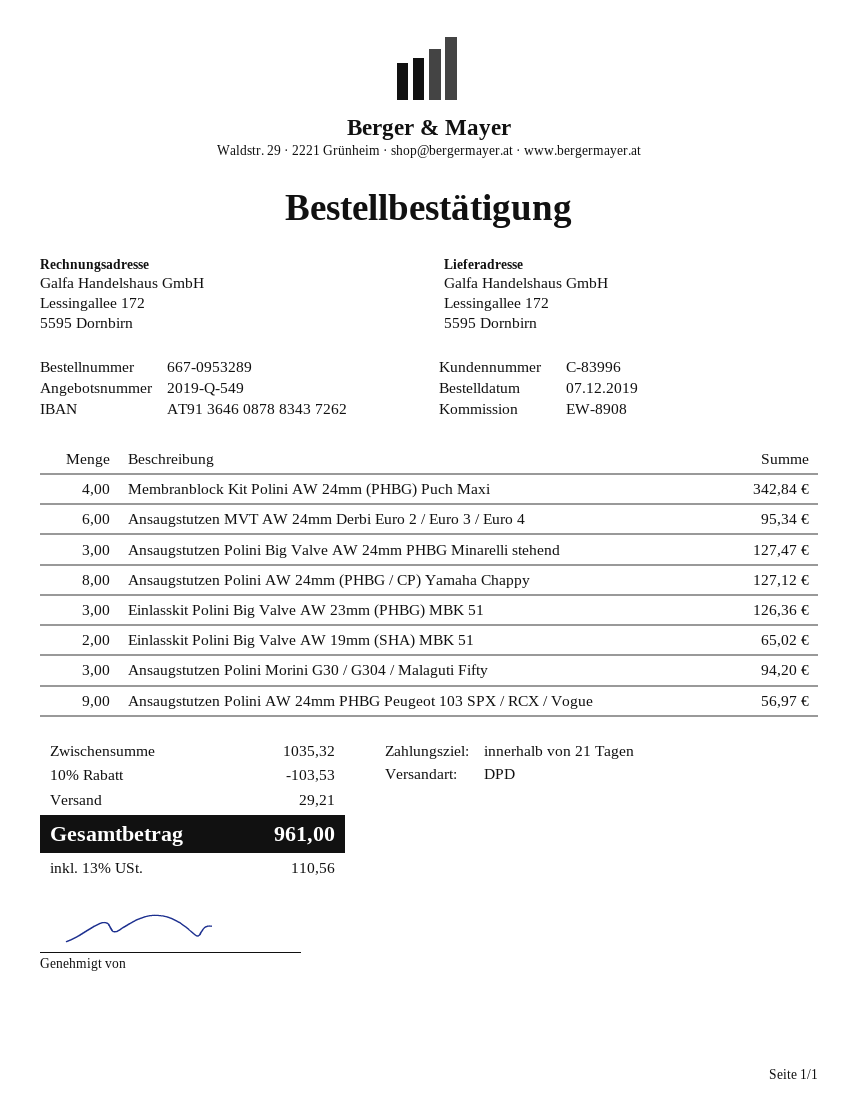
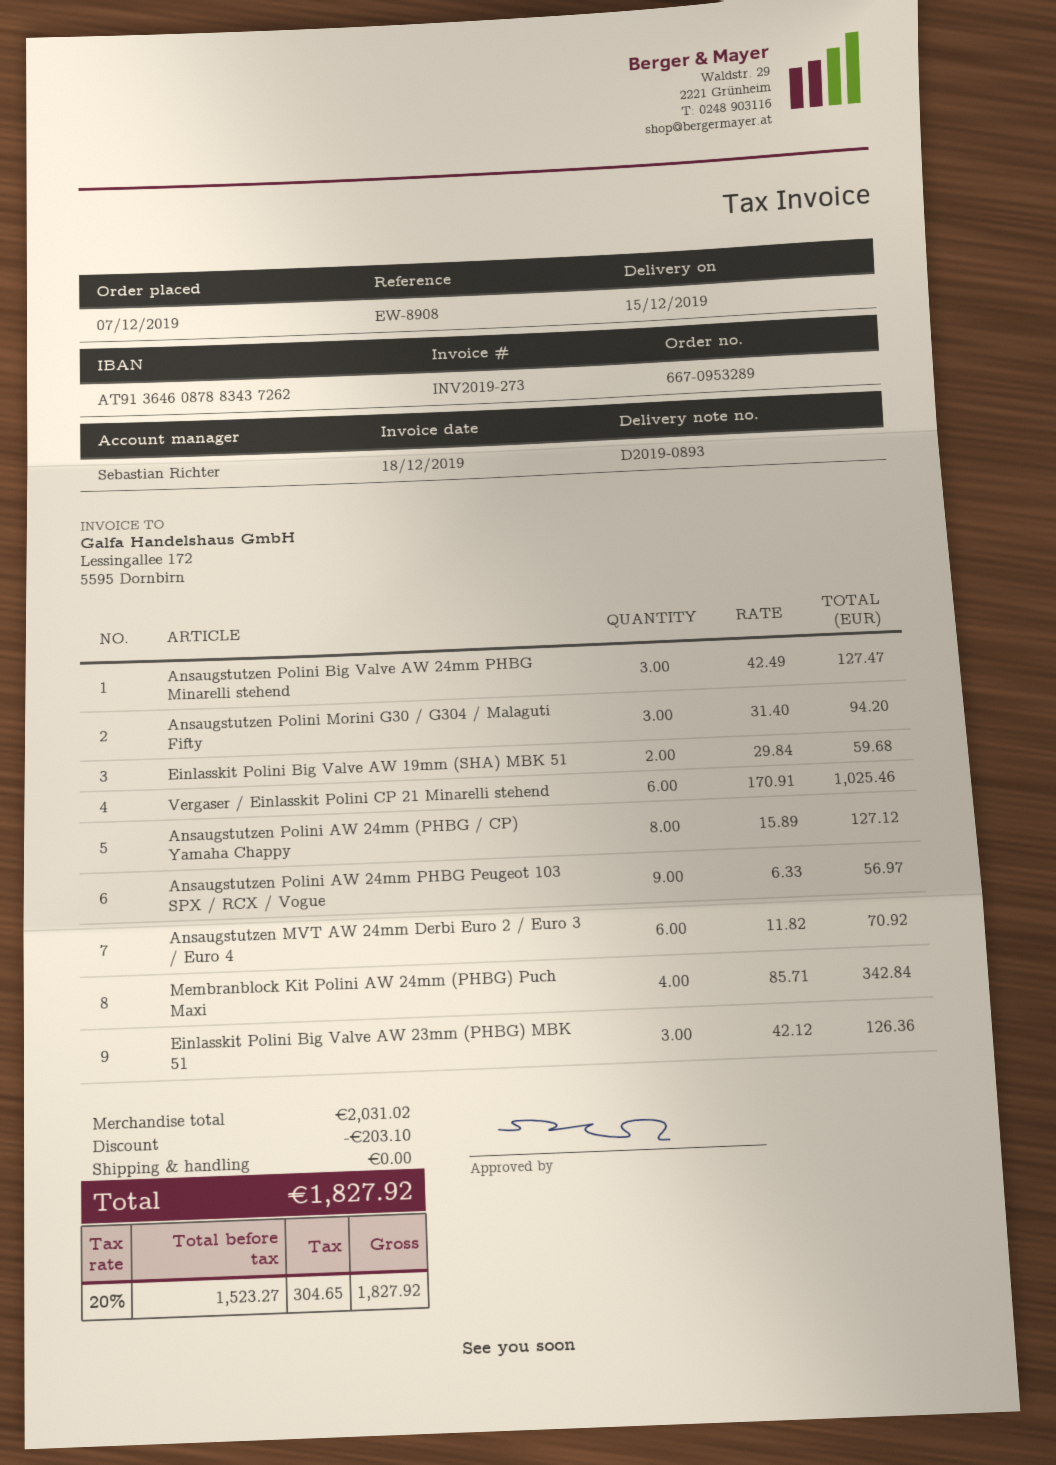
Ansaugstutzen MVT AW 24mm Derbi Euro 2 / Euro 3 / Euro 4: 6 for 95.34 -> 6 for 70.92
Einlasskit Polini Big Valve AW 19mm (SHA) MBK 51: 2 for 65.02 -> 2 for 59.68
Vergaser / Einlasskit Polini CP 21 Minarelli stehend: none -> 6 for 1025.46
subtotal: 1035.32 -> 2031.02
discount: 103.53 -> 203.10
shipping: 29.21 -> 0.00
tax: 13% = 110.56 -> 20% = 304.65
total: 961.00 -> 1827.92

